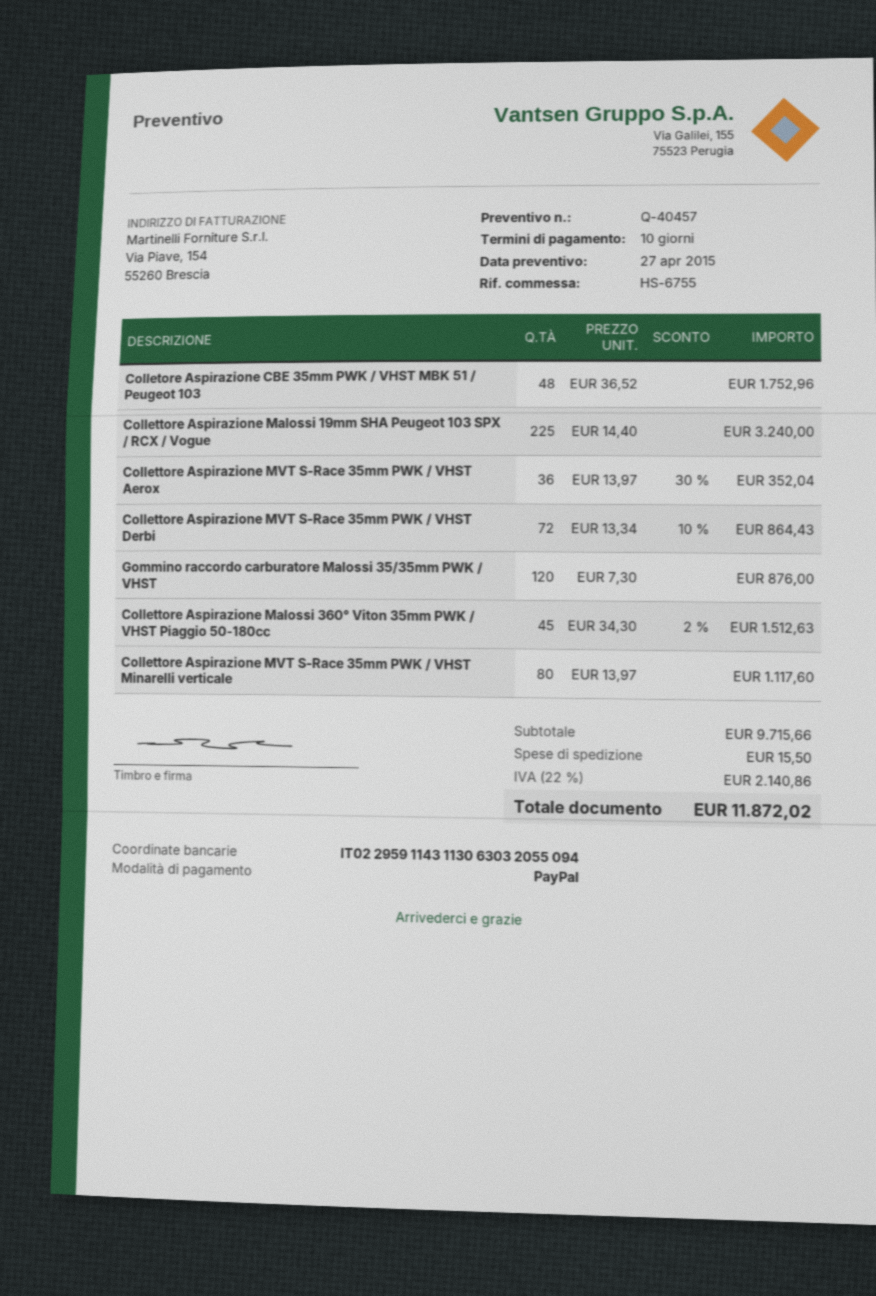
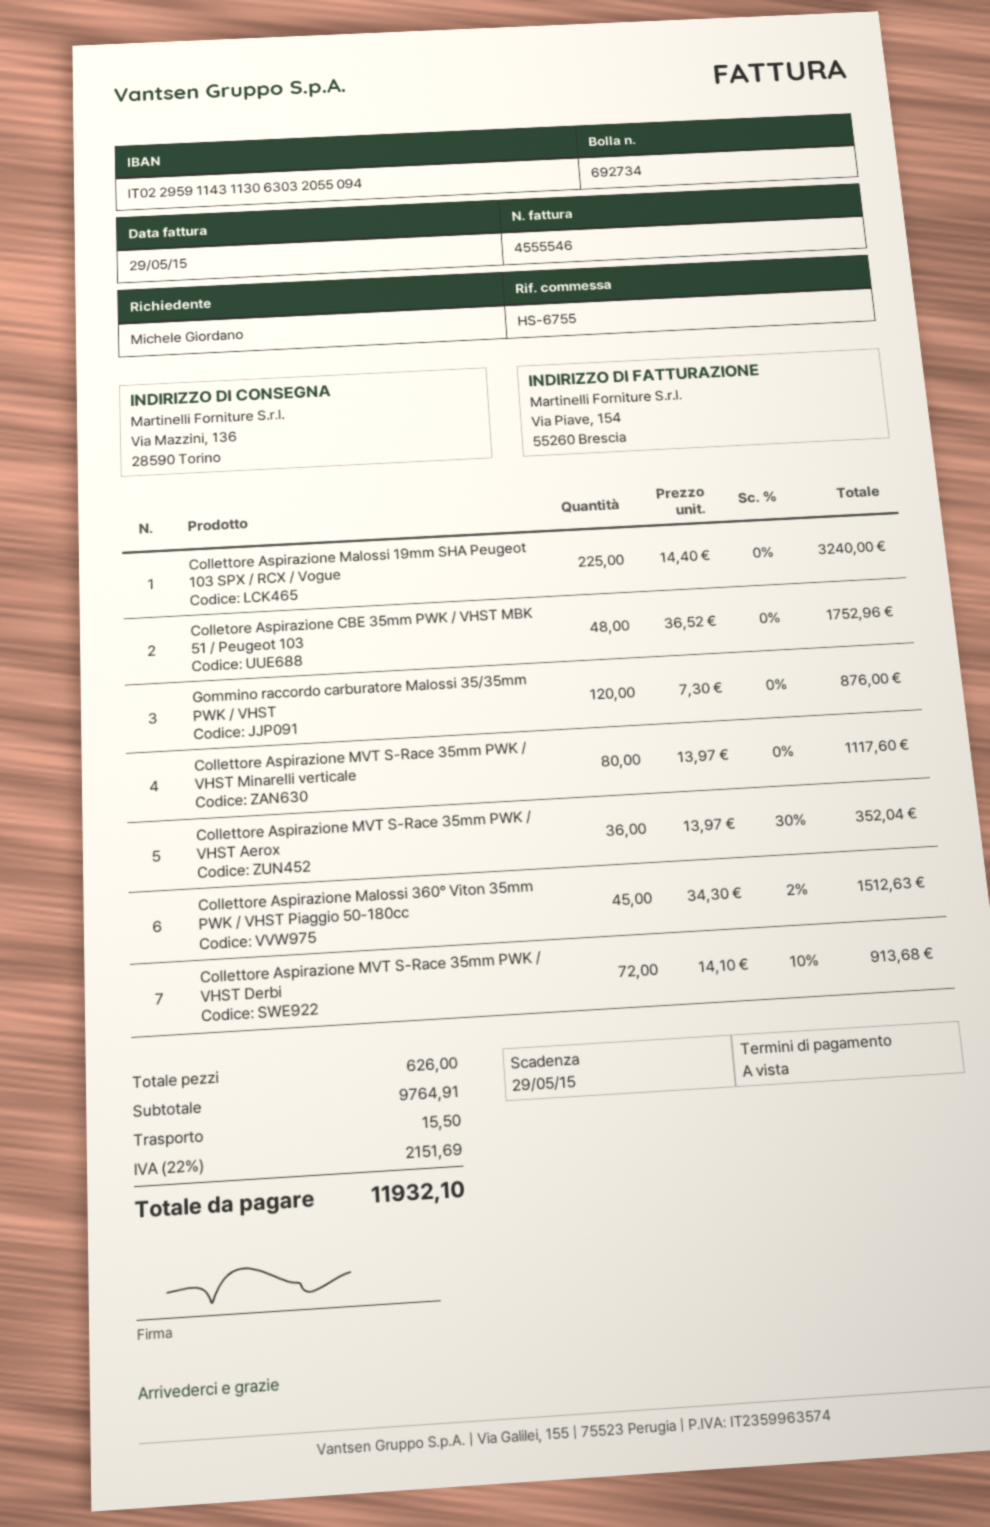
payment terms: 10 days -> on receipt
Collettore Aspirazione MVT S-Race 35mm PWK / VHST Derbi: 72 x 13.34 - 10% = 864.43 -> 72 x 14.10 - 10% = 913.68
subtotal: 9715.66 -> 9764.91
tax: 22% = 2140.86 -> 22% = 2151.69
total: 11872.02 -> 11932.10

